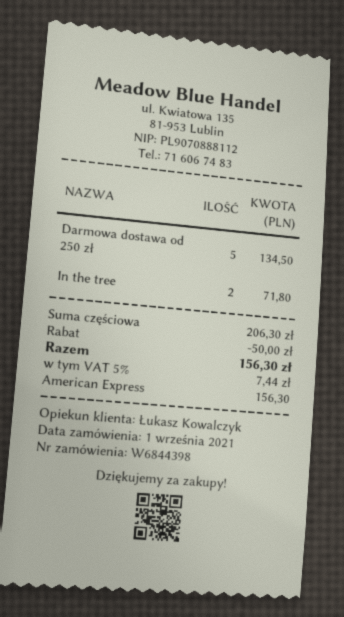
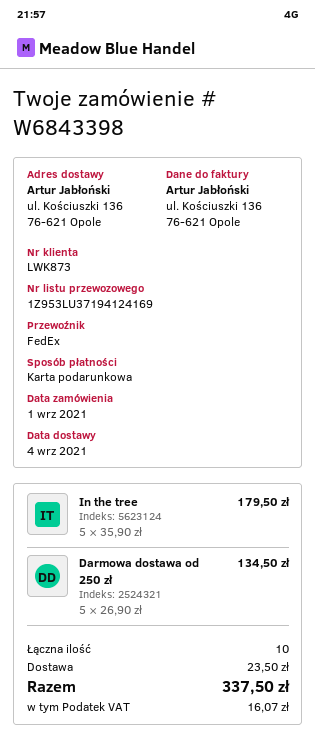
order number: W6844398 -> W6843398
payment method: American Express -> gift card
In the tree: 2 for 71.80 -> 5 for 179.50
discount: 50.00 -> none
shipping: none -> 23.50
tax: 7.44 -> 16.07
total: 156.30 -> 337.50

